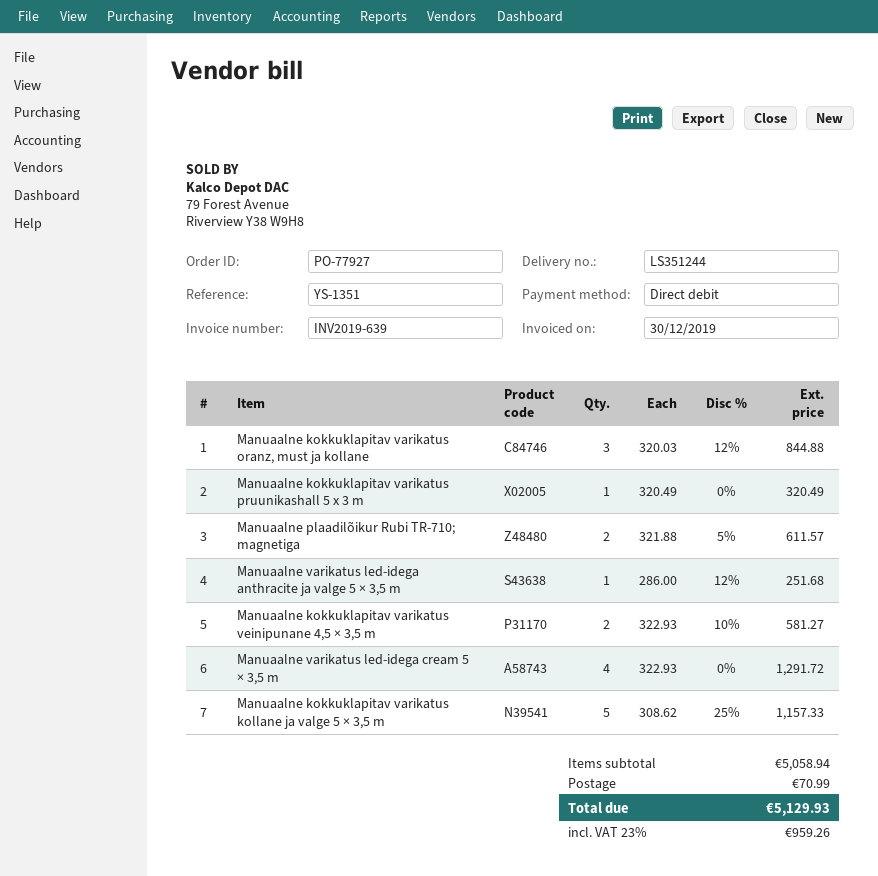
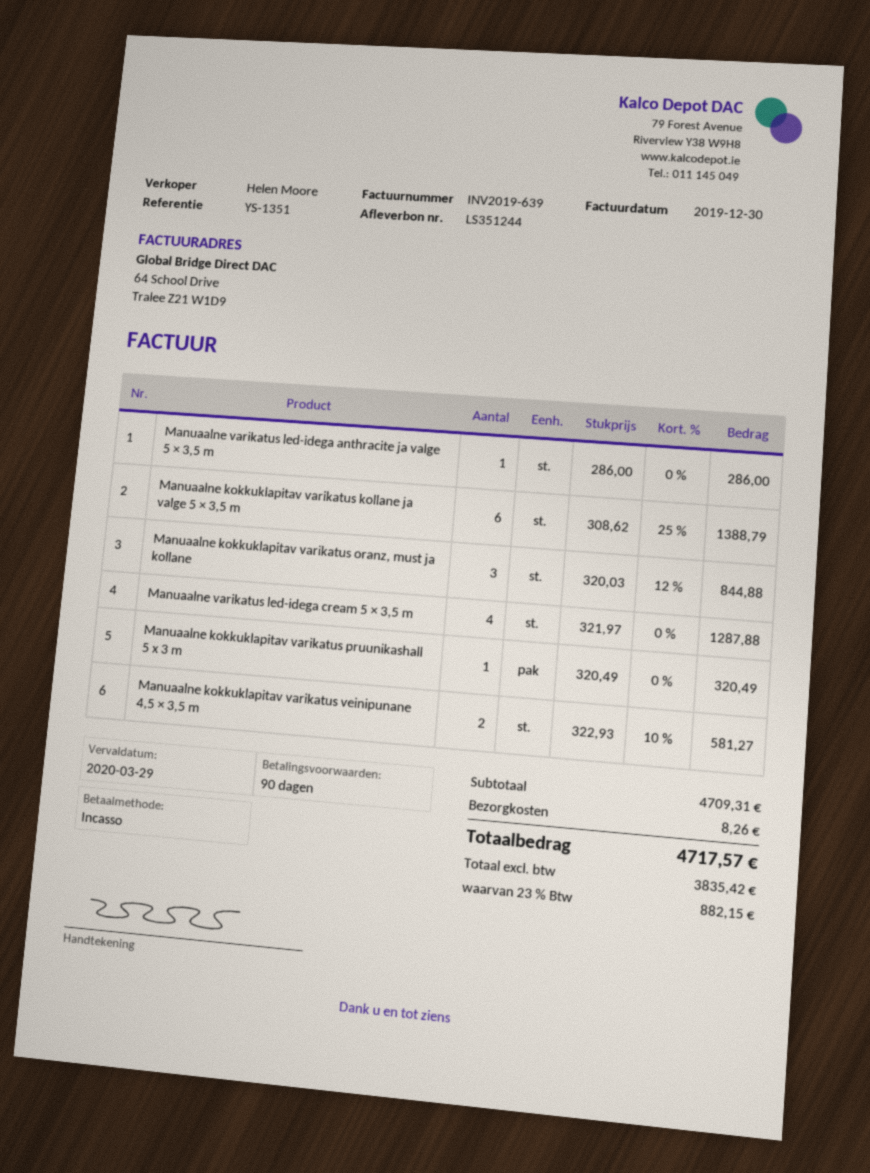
Manuaalne plaadilõikur Rubi TR-710; magnetiga: 2 x 321.88 - 5% = 611.57 -> none
Manuaalne varikatus led-idega anthracite ja valge 5 × 3,5 m: 1 x 286.00 - 12% = 251.68 -> 1 x 286.00 = 286.00
Manuaalne varikatus led-idega cream 5 × 3,5 m: 4 x 322.93 = 1291.72 -> 4 x 321.97 = 1287.88
Manuaalne kokkuklapitav varikatus kollane ja valge 5 × 3,5 m: 5 x 308.62 - 25% = 1157.33 -> 6 x 308.62 - 25% = 1388.79
subtotal: 5058.94 -> 4709.31
shipping: 70.99 -> 8.26
tax: 23% = 959.26 -> 23% = 882.15
total: 5129.93 -> 4717.57

